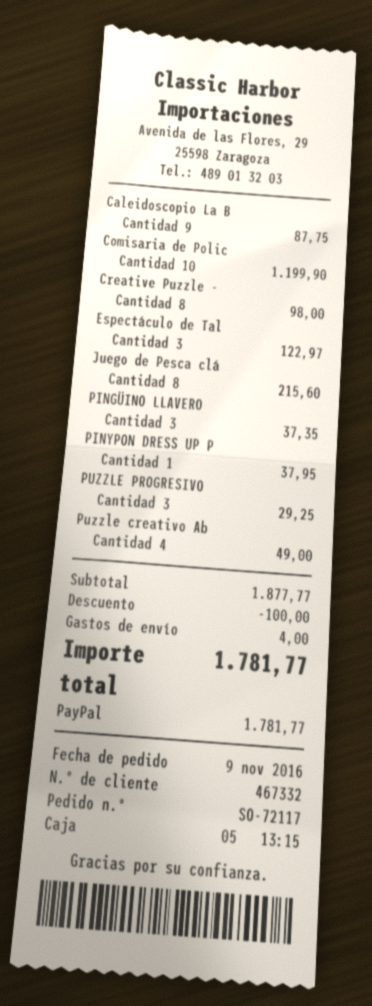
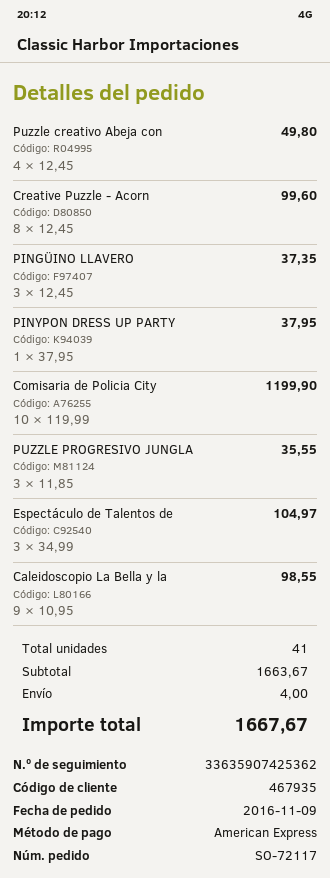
customer number: 467332 -> 467935
payment method: PayPal -> American Express
Caleidoscopio La B: 9 for 87.75 -> 9 for 98.55
Creative Puzzle -: 8 for 98.00 -> 8 for 99.60
Espectáculo de Tal: 3 for 122.97 -> 3 for 104.97
Juego de Pesca clá: 8 for 215.60 -> none
PUZZLE PROGRESIVO: 3 for 29.25 -> 3 for 35.55
Puzzle creativo Ab: 4 for 49.00 -> 4 for 49.80
subtotal: 1877.77 -> 1663.67
discount: 100.00 -> none
total: 1781.77 -> 1667.67

